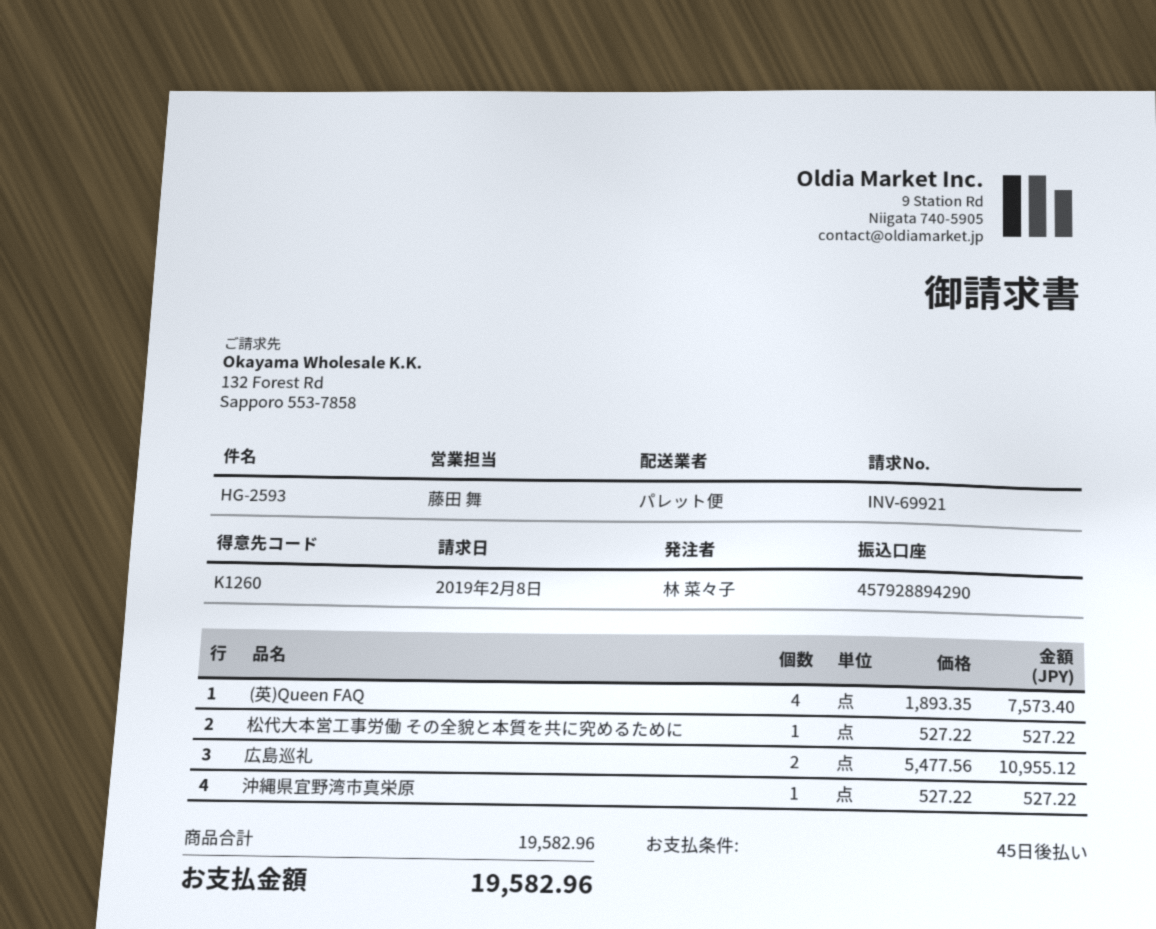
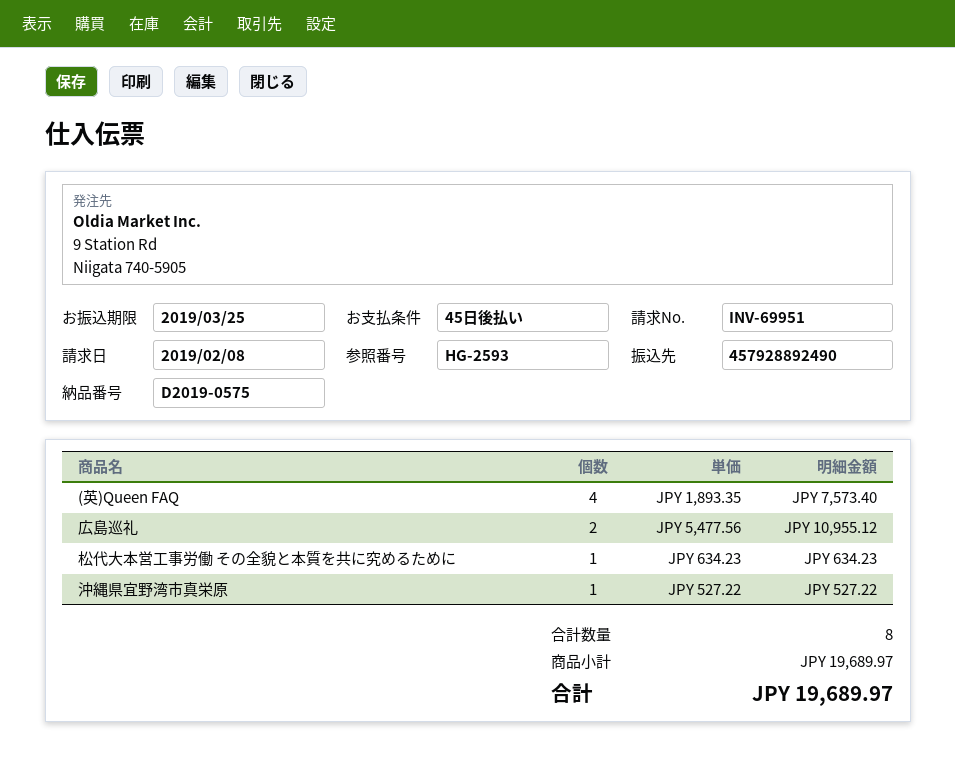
invoice number: INV-69921 -> INV-69951
bank account: 457928894290 -> 457928892490
松代大本営工事労働 その全貌と本質を共に究めるために: 1 x 527.22 = 527.22 -> 1 x 634.23 = 634.23
subtotal: 19582.96 -> 19689.97
total: 19582.96 -> 19689.97

